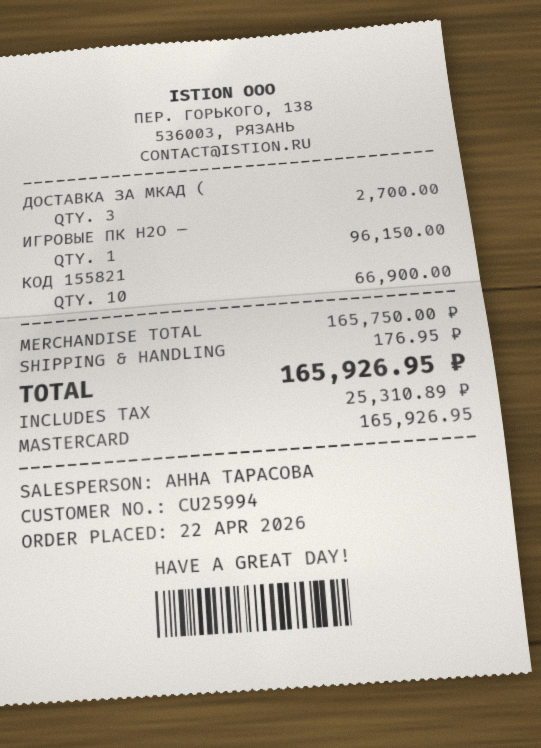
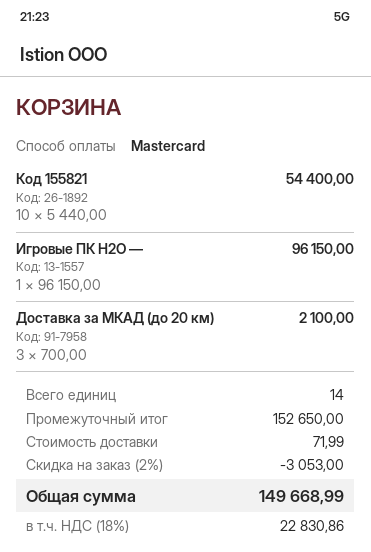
ДОСТАВКА ЗА МКАД (: 3 for 2700.00 -> 3 for 2100.00
КОД 155821: 10 for 66900.00 -> 10 for 54400.00
subtotal: 165750.00 -> 152650.00
discount: none -> 2% = 3053.00
shipping: 176.95 -> 71.99
tax: 25310.89 -> 22830.86
total: 165926.95 -> 149668.99

